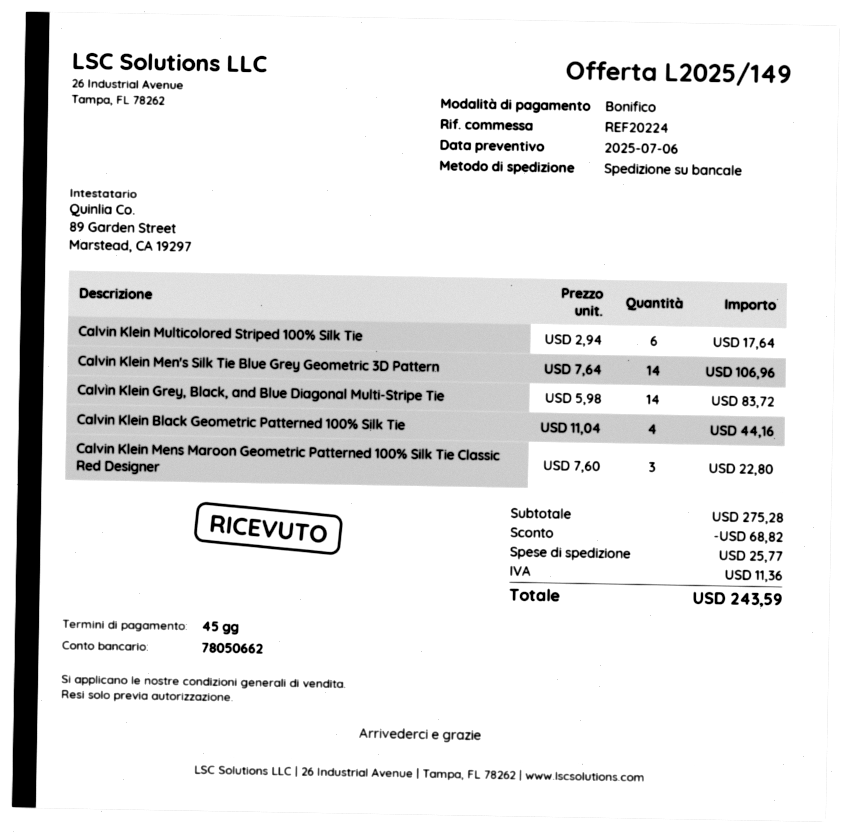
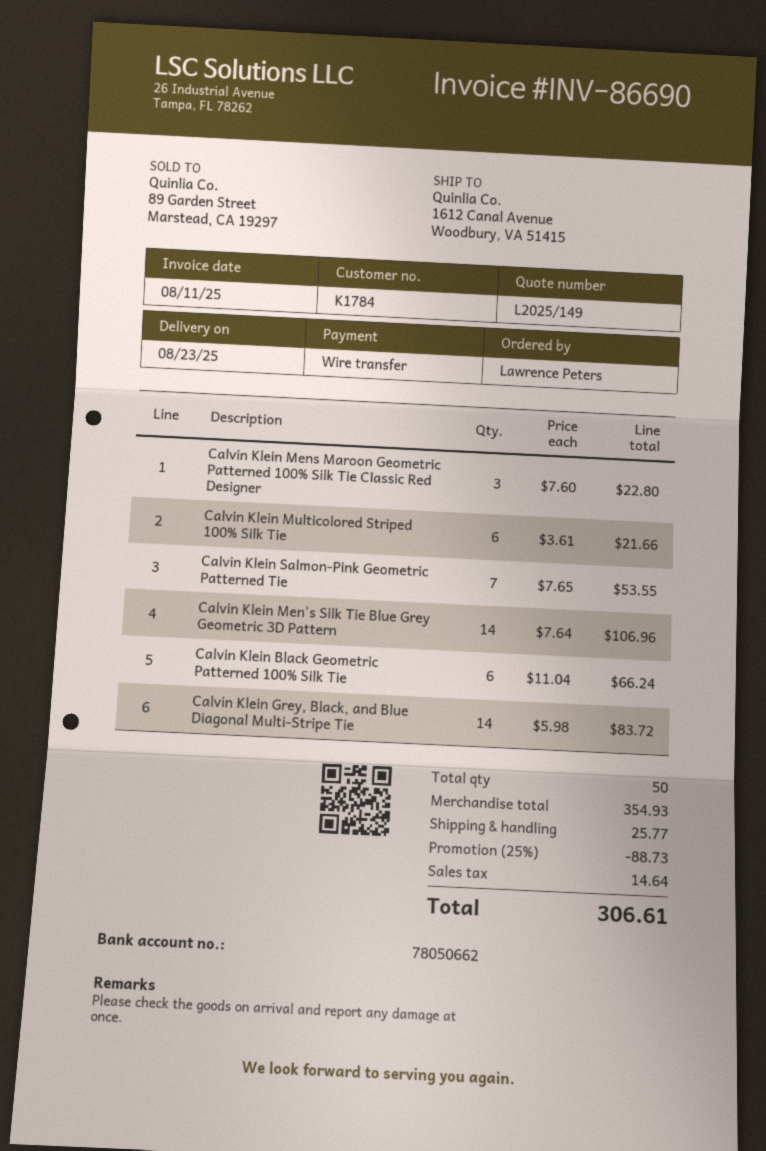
Calvin Klein Multicolored Striped 100% Silk Tie: 6 x 2.94 = 17.64 -> 6 x 3.61 = 21.66
Calvin Klein Black Geometric Patterned 100% Silk Tie: 4 x 11.04 = 44.16 -> 6 x 11.04 = 66.24
Calvin Klein Salmon-Pink Geometric Patterned Tie: none -> 7 x 7.65 = 53.55
subtotal: 275.28 -> 354.93
discount: 68.82 -> 88.73
tax: 11.36 -> 14.64
total: 243.59 -> 306.61

